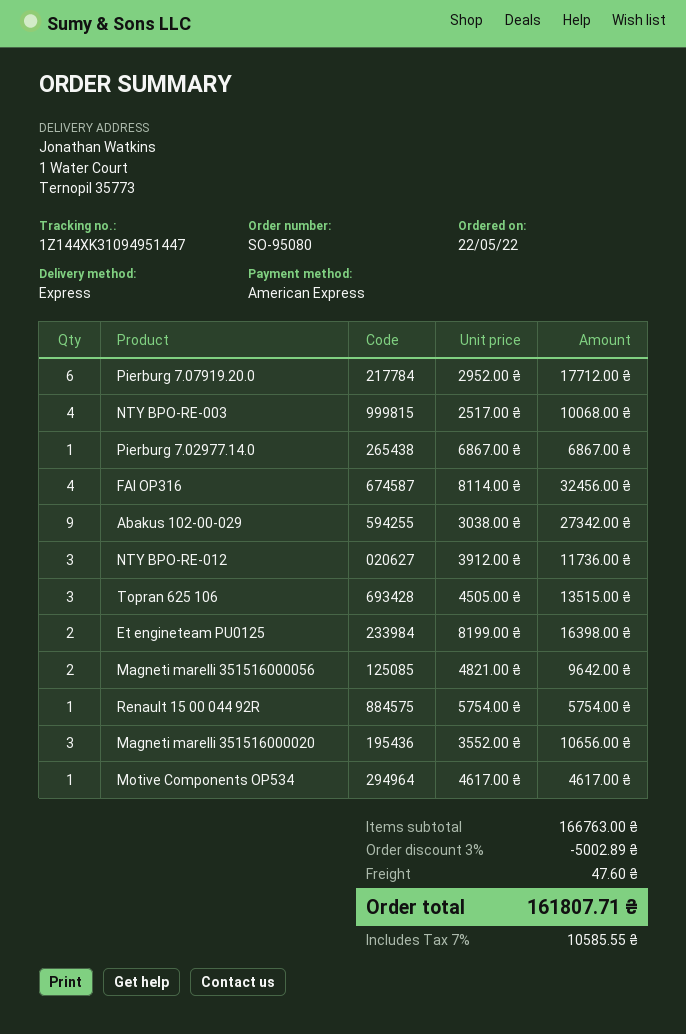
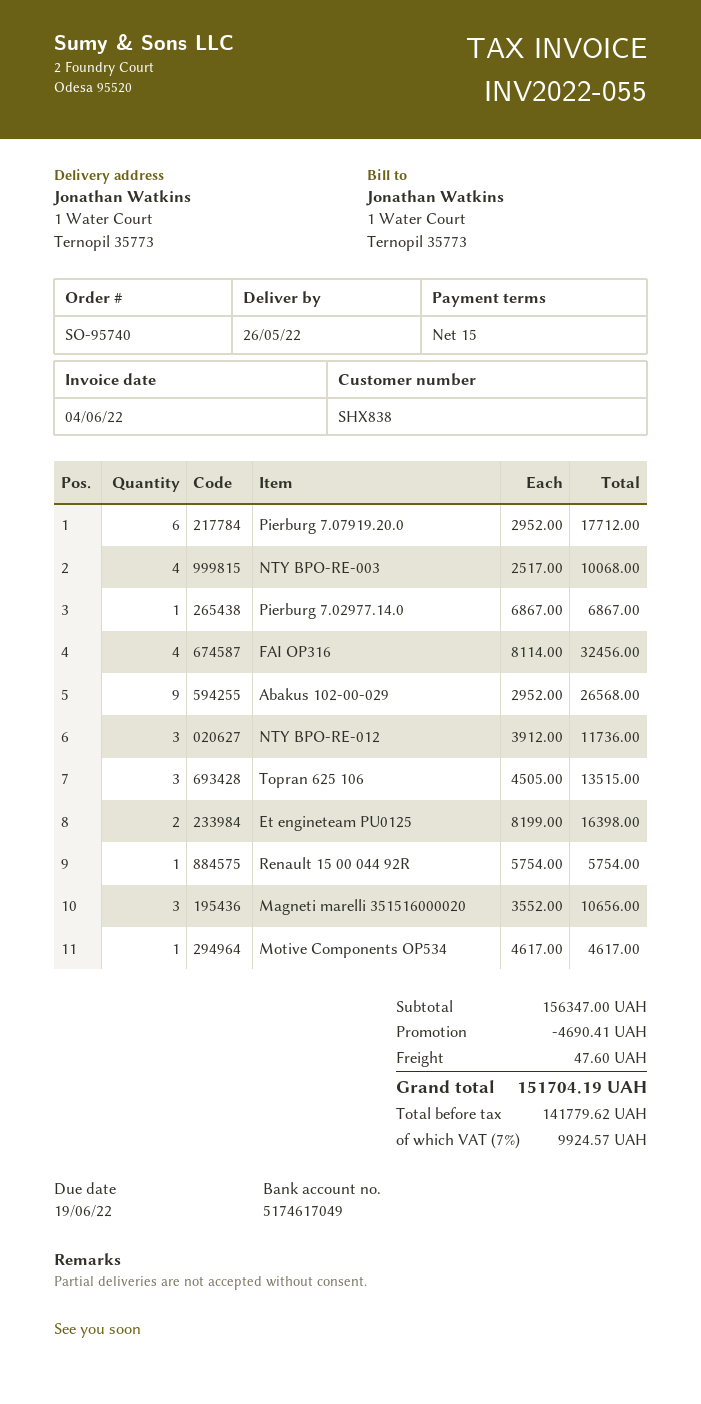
order number: SO-95080 -> SO-95740
Abakus 102-00-029: 9 x 3038.00 = 27342.00 -> 9 x 2952.00 = 26568.00
Magneti marelli 351516000056: 2 x 4821.00 = 9642.00 -> none
subtotal: 166763.00 -> 156347.00
discount: 5002.89 -> 4690.41
tax: 7% = 10585.55 -> 7% = 9924.57
total: 161807.71 -> 151704.19

